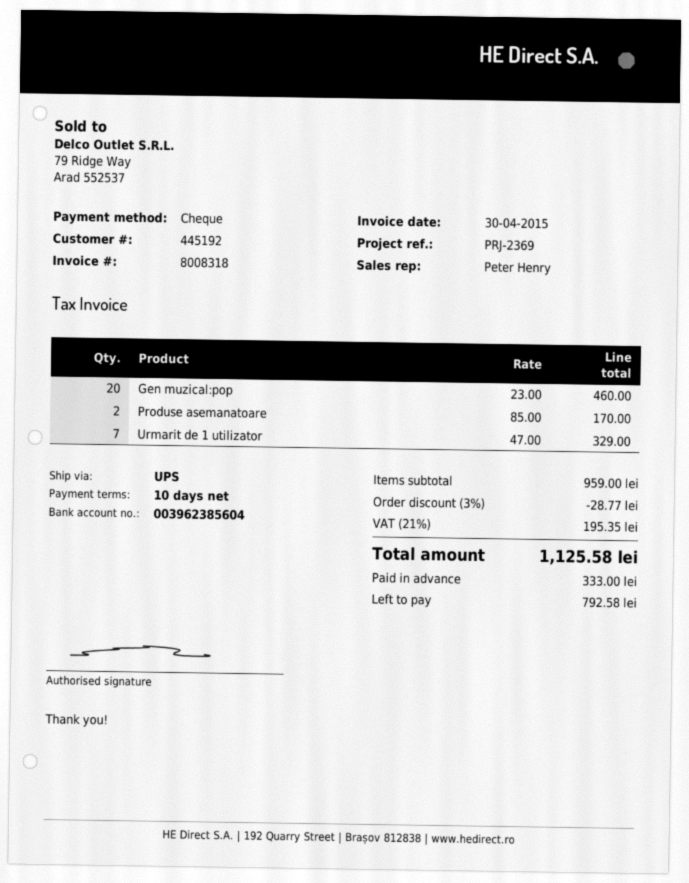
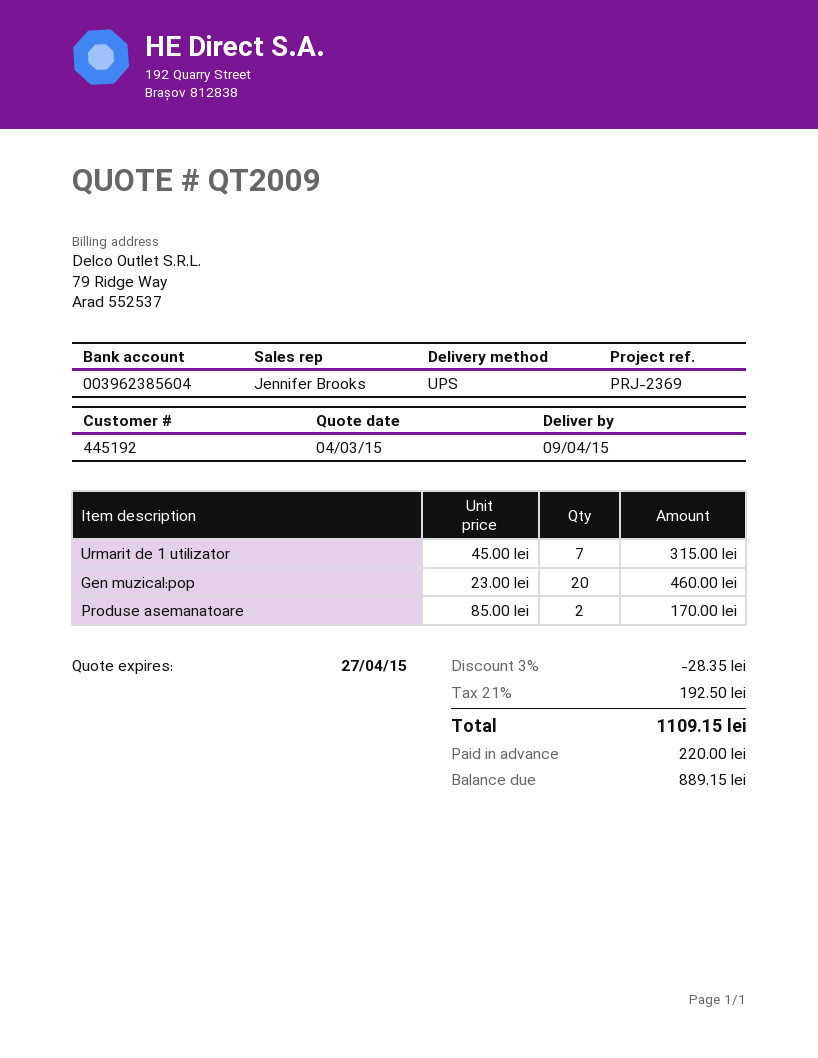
sales rep: Peter Henry -> Jennifer Brooks
Urmarit de 1 utilizator: 7 x 47.00 = 329.00 -> 7 x 45.00 = 315.00
discount: 3% = 28.77 -> 3% = 28.35
tax: 21% = 195.35 -> 21% = 192.50
total: 1125.58 -> 1109.15
deposit: 333.00 -> 220.00
balance: 792.58 -> 889.15

